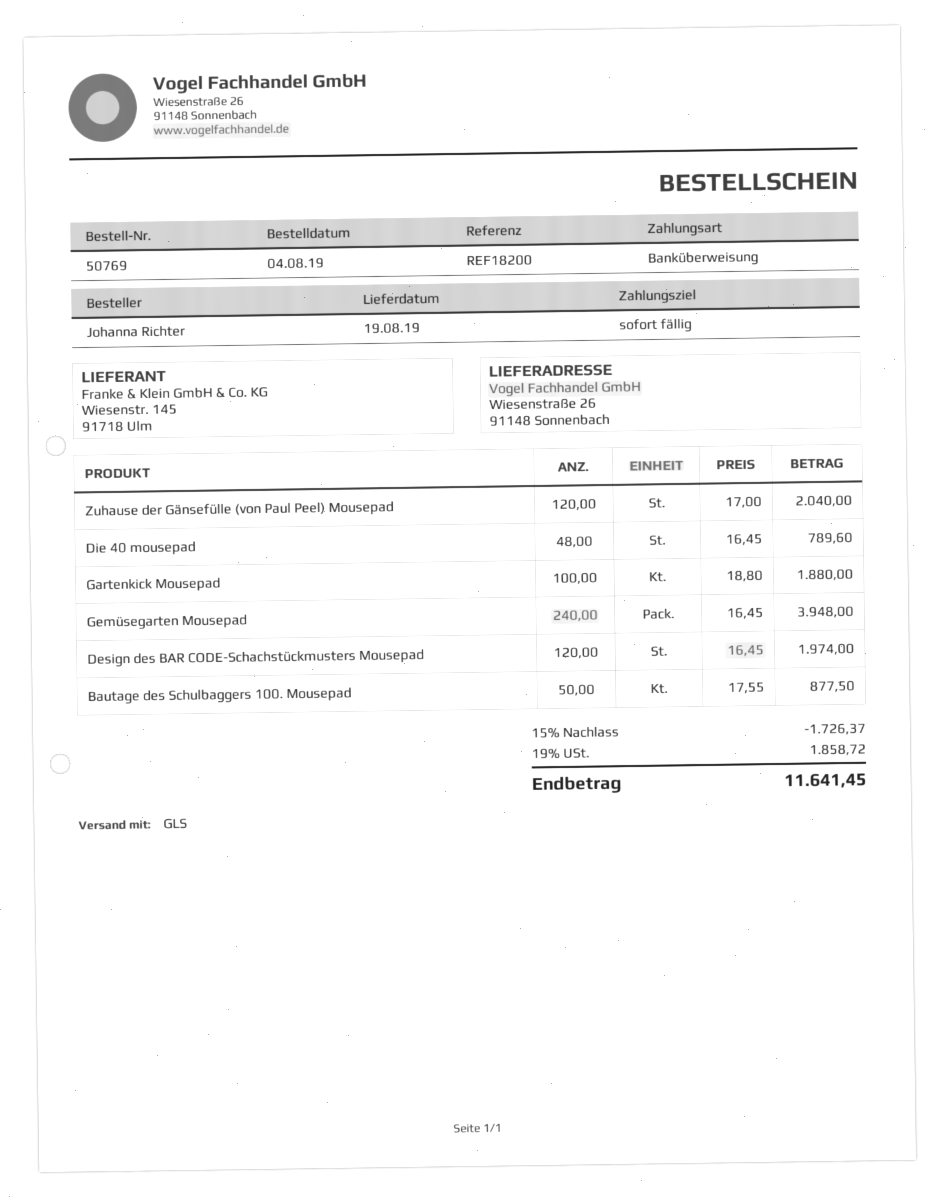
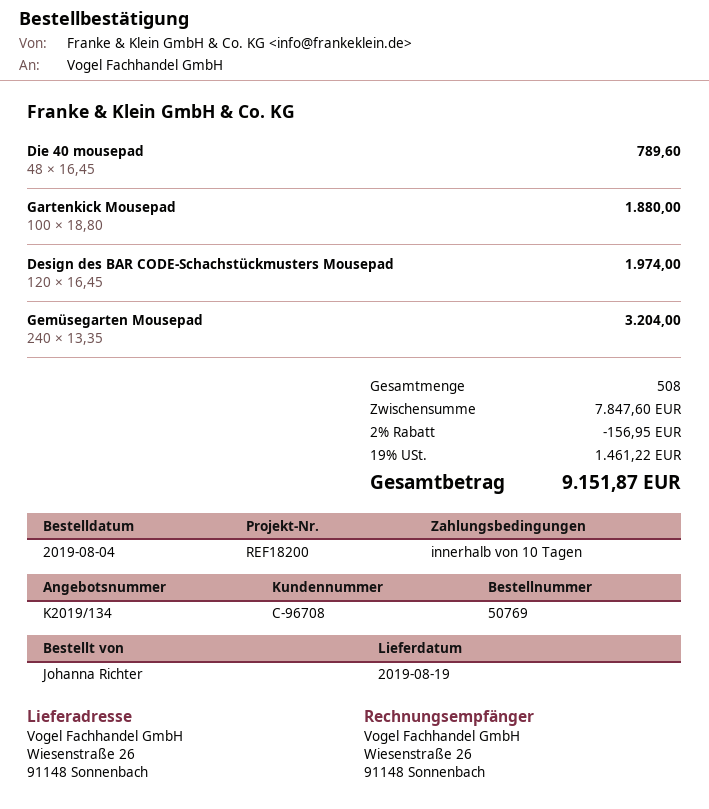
payment terms: on receipt -> 10 days
Zuhause der Gänsefülle (von Paul Peel) Mousepad: 120 x 17.00 = 2040.00 -> none
Gemüsegarten Mousepad: 240 x 16.45 = 3948.00 -> 240 x 13.35 = 3204.00
Bautage des Schulbaggers 100. Mousepad: 50 x 17.55 = 877.50 -> none
discount: 15% = 1726.37 -> 2% = 156.95
tax: 19% = 1858.72 -> 19% = 1461.22
total: 11641.45 -> 9151.87

